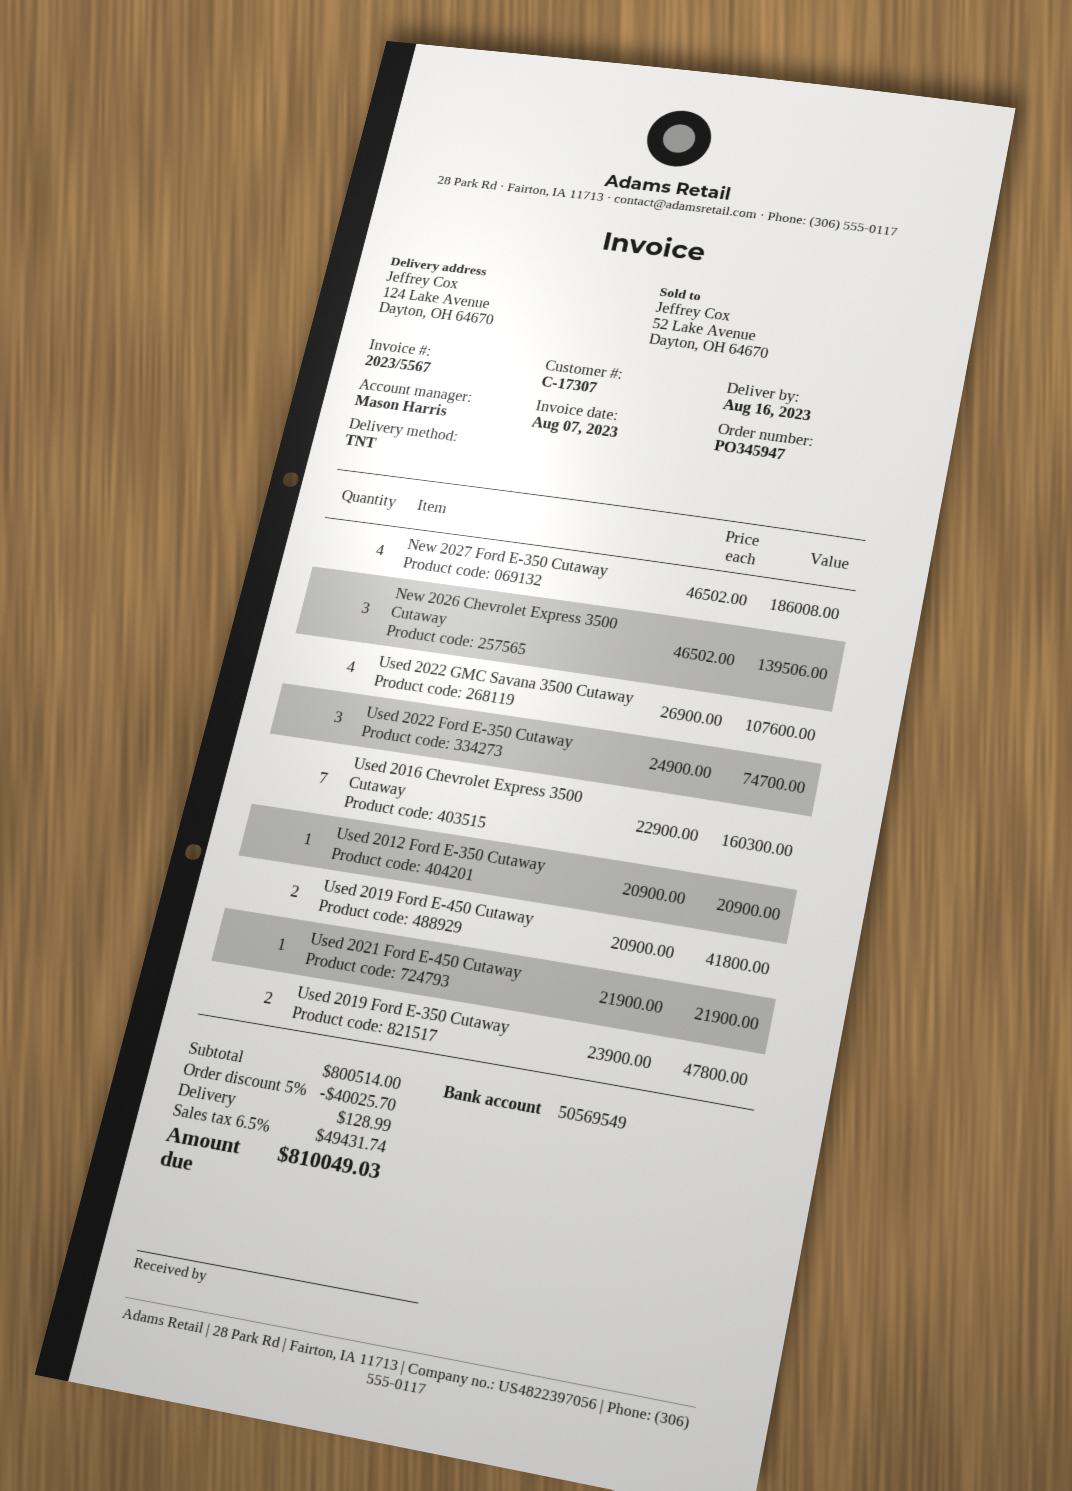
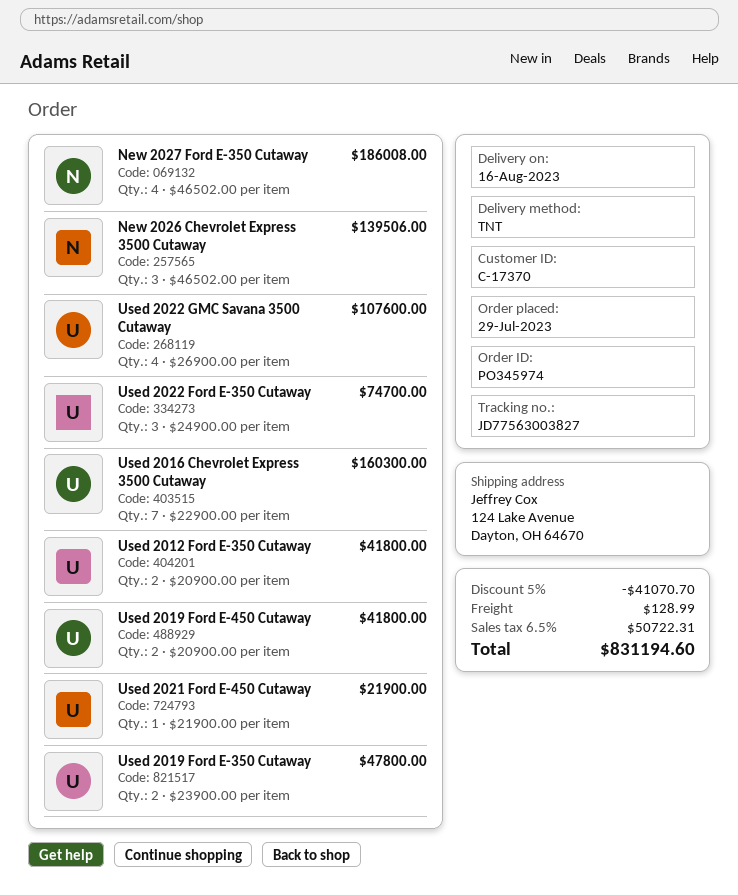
order number: PO345947 -> PO345974
customer number: C-17307 -> C-17370
Used 2012 Ford E-350 Cutaway: 1 x 20900.00 = 20900.00 -> 2 x 20900.00 = 41800.00
discount: 5% = 40025.70 -> 5% = 41070.70
tax: 6.5% = 49431.74 -> 6.5% = 50722.31
total: 810049.03 -> 831194.60

